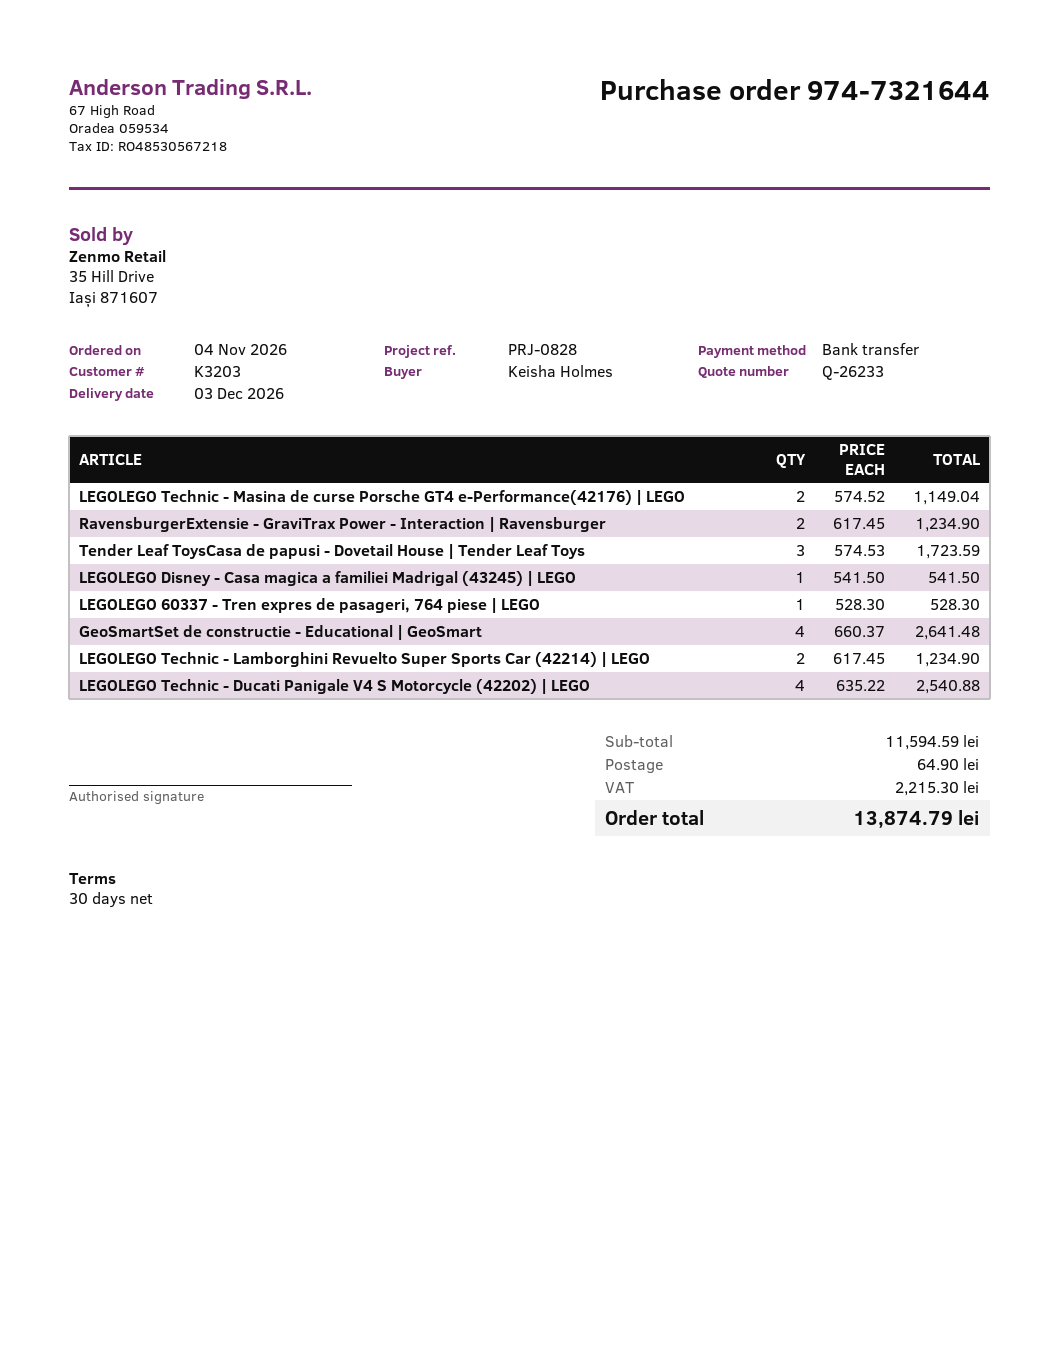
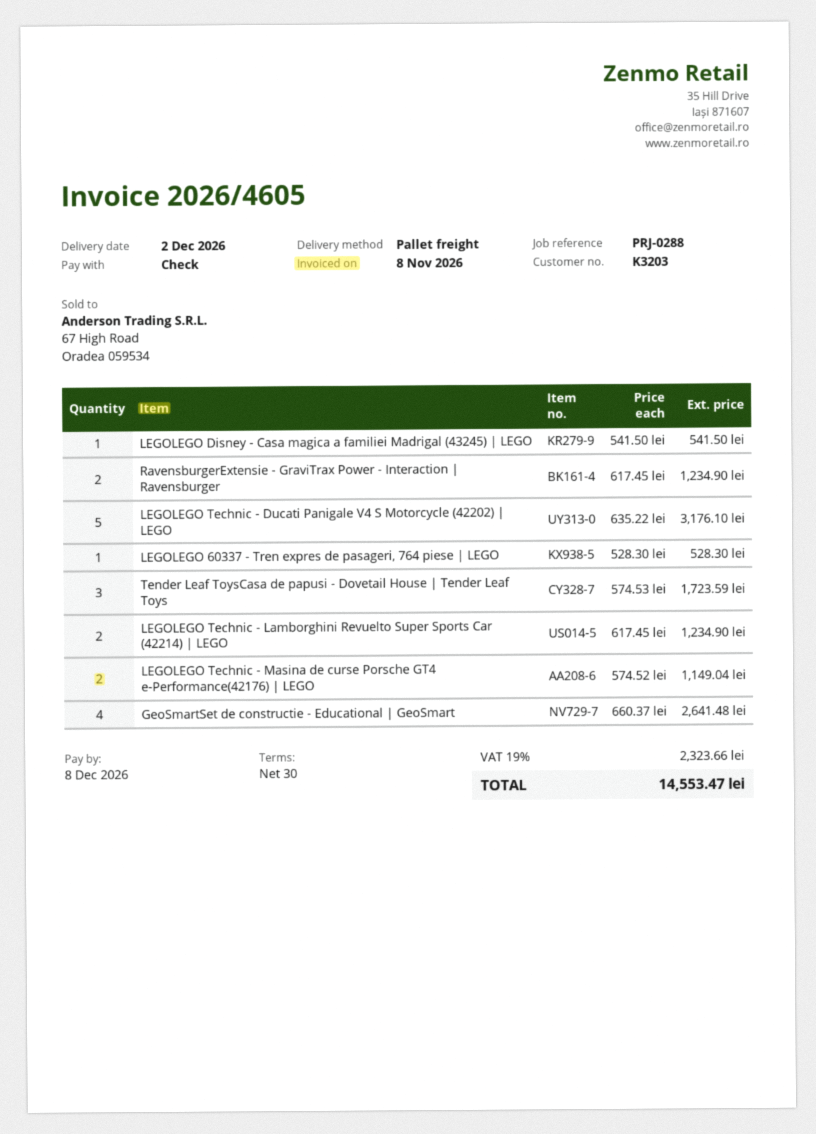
delivery date: 2026-12-03 -> 2026-12-02
reference: PRJ-0828 -> PRJ-0288
payment method: bank transfer -> cheque
LEGOLEGO Technic - Ducati Panigale V4 S Motorcycle (42202) | LEGO: 4 x 635.22 = 2540.88 -> 5 x 635.22 = 3176.10
shipping: 64.90 -> none
tax: 2215.30 -> 2323.66
total: 13874.79 -> 14553.47

